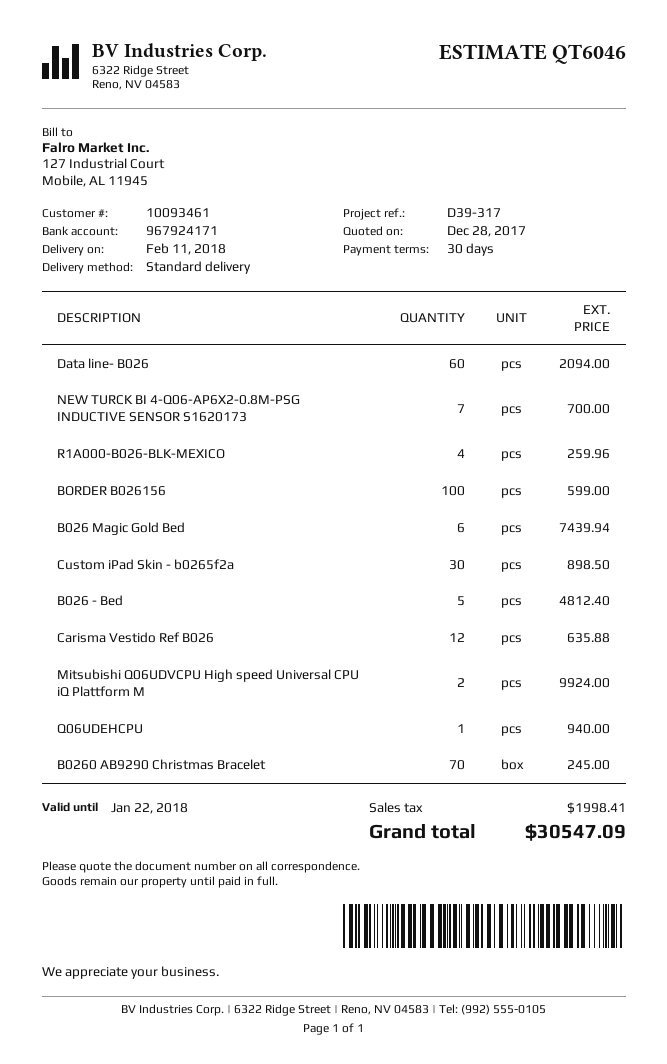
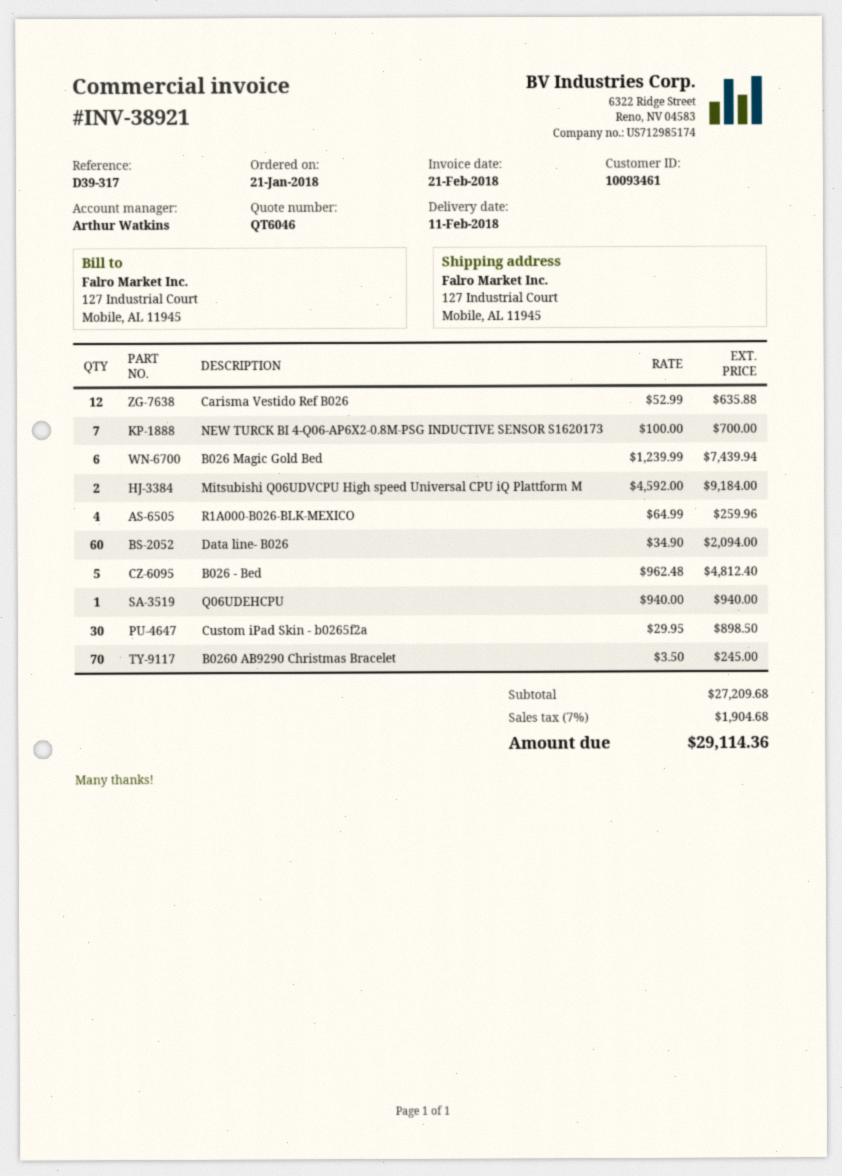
BORDER B026156: 100 for 599.00 -> none
Mitsubishi Q06UDVCPU High speed Universal CPU iQ Plattform M: 2 for 9924.00 -> 2 for 9184.00
tax: 1998.41 -> 1904.68
total: 30547.09 -> 29114.36

